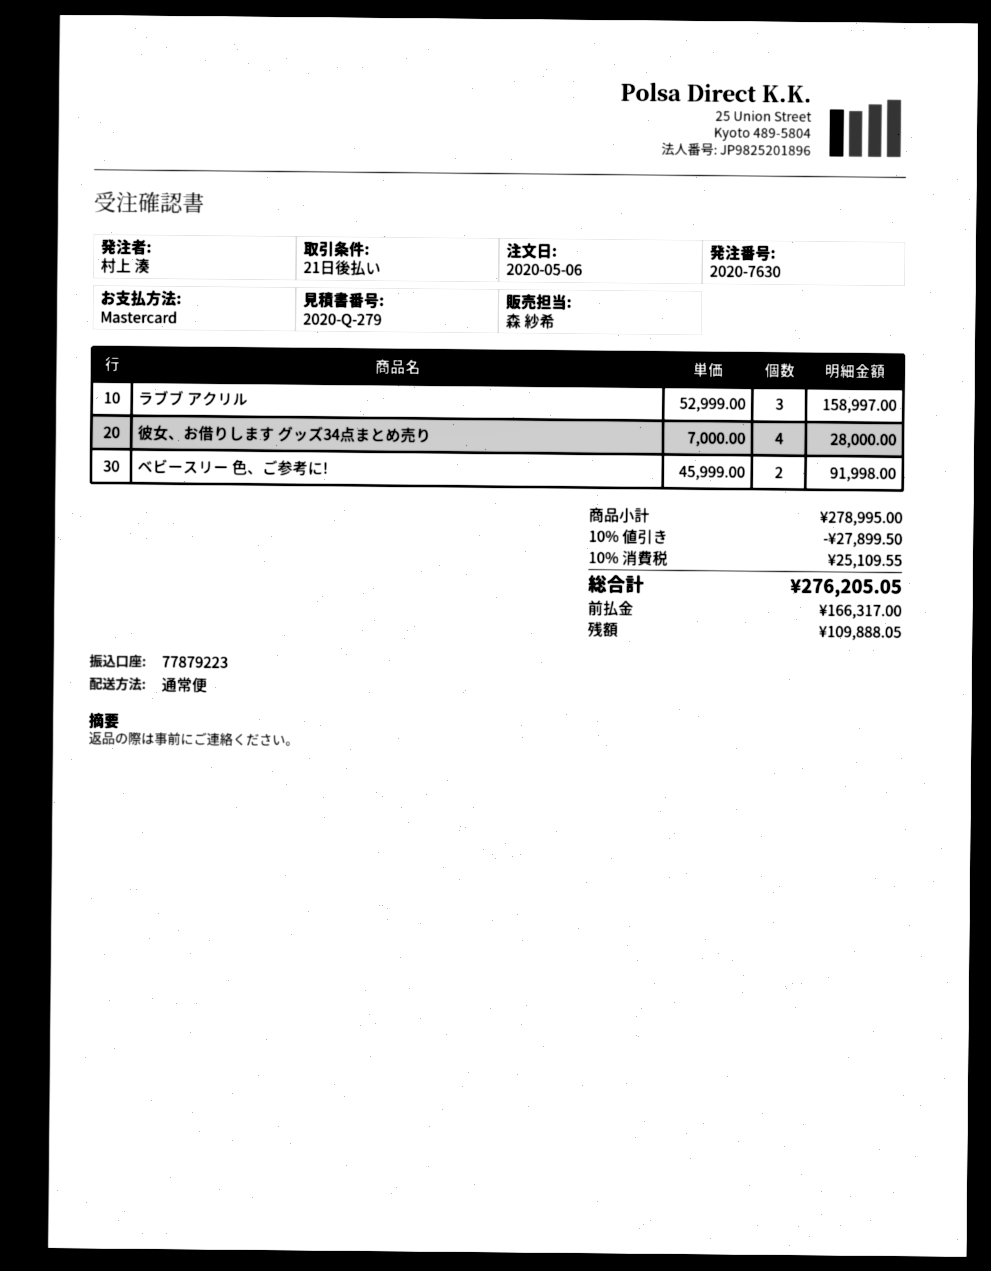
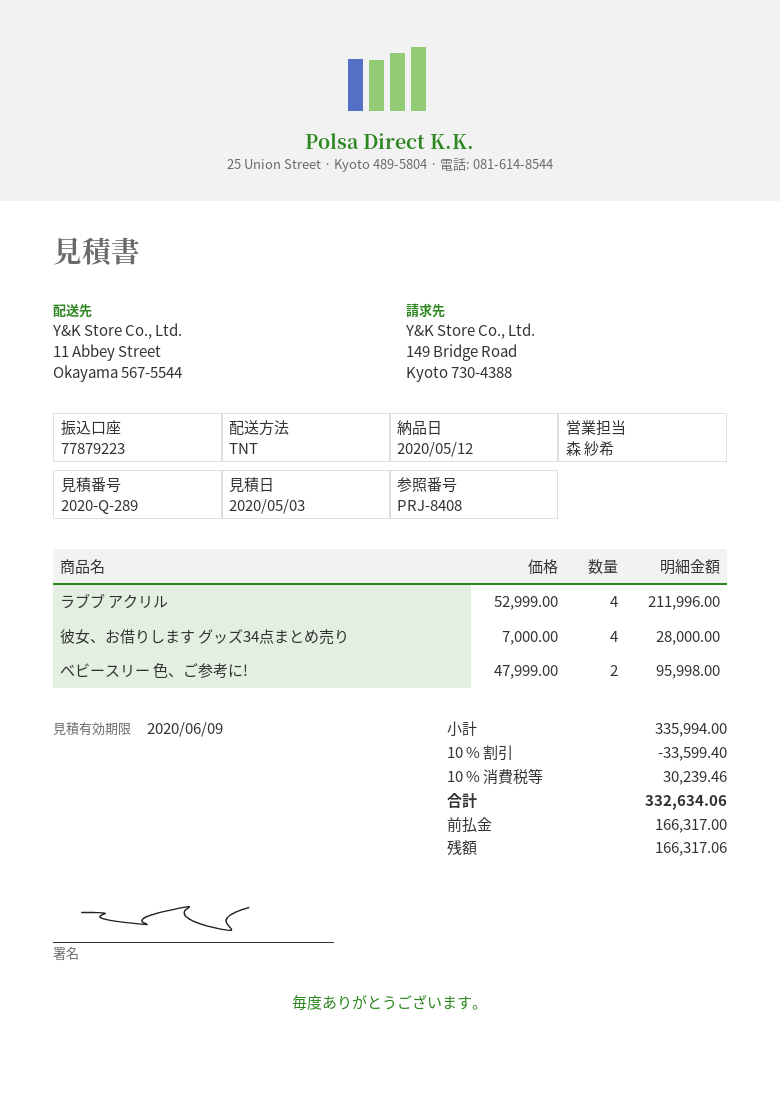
quote number: 2020-Q-279 -> 2020-Q-289
shipping method: standard -> TNT
ラブブ アクリル: 3 x 52999.00 = 158997.00 -> 4 x 52999.00 = 211996.00
ベビースリー 色、ご参考に!: 2 x 45999.00 = 91998.00 -> 2 x 47999.00 = 95998.00
subtotal: 278995.00 -> 335994.00
discount: 10% = 27899.50 -> 10% = 33599.40
tax: 10% = 25109.55 -> 10% = 30239.46
total: 276205.05 -> 332634.06
balance: 109888.05 -> 166317.06

